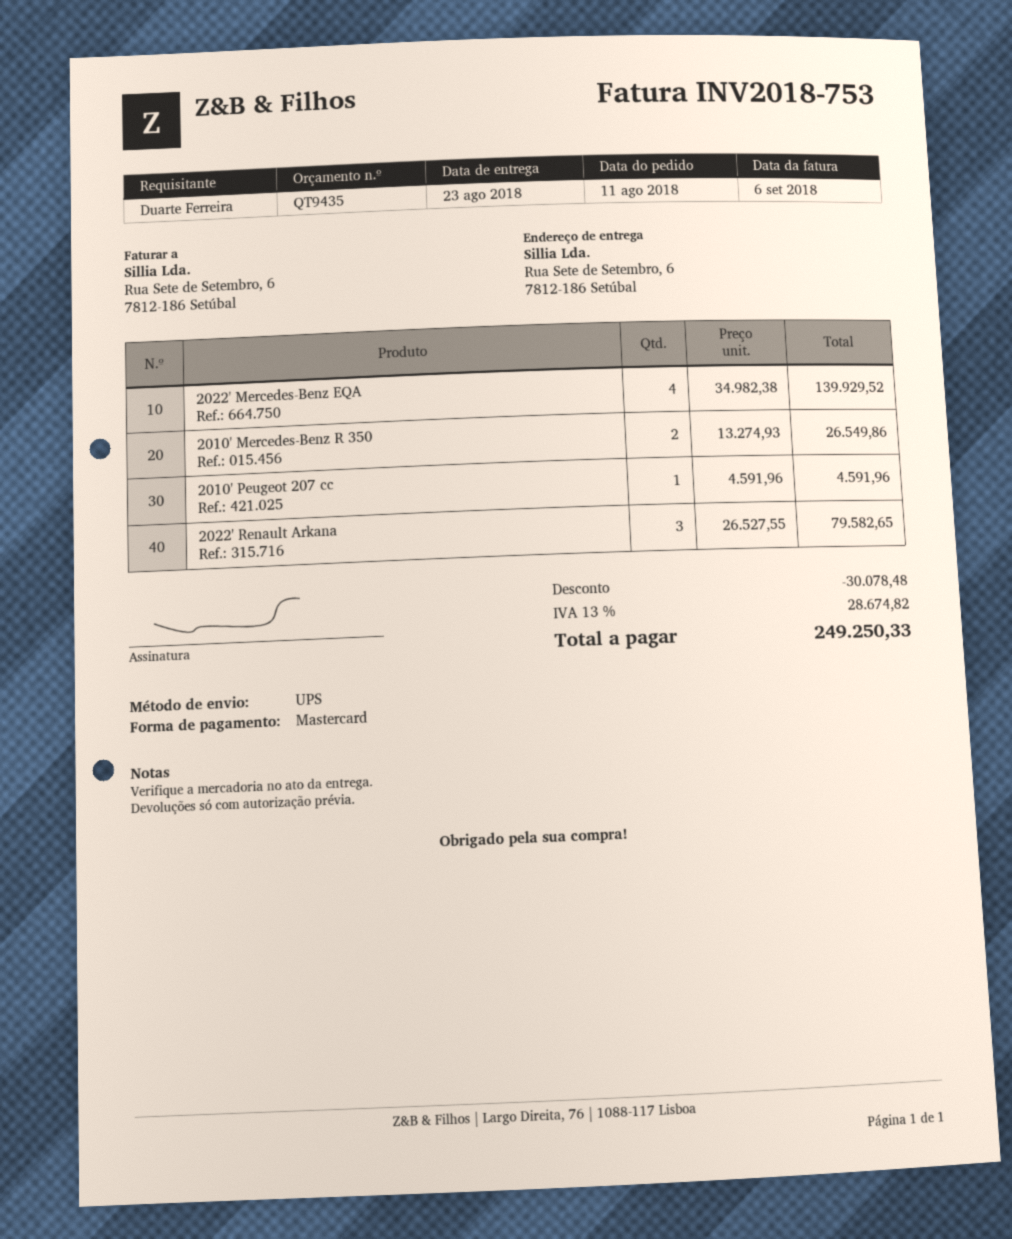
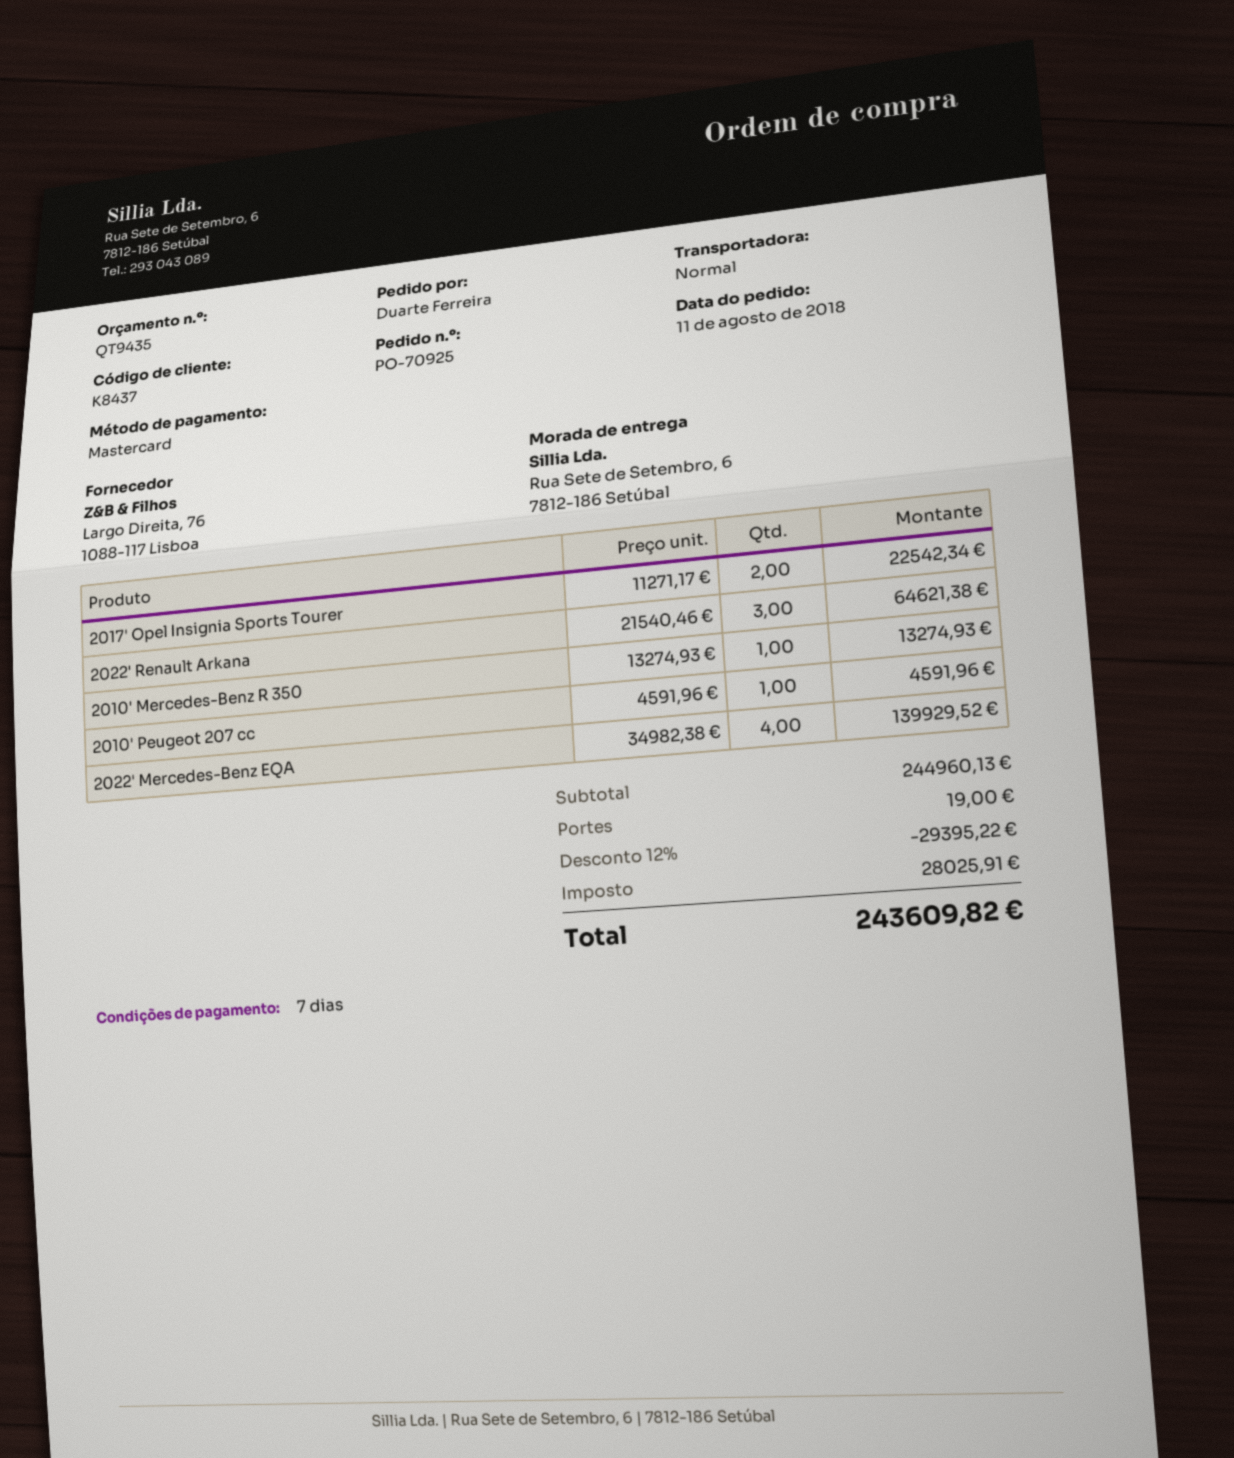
shipping method: UPS -> standard
2010' Mercedes-Benz R 350: 2 x 13274.93 = 26549.86 -> 1 x 13274.93 = 13274.93
2022' Renault Arkana: 3 x 26527.55 = 79582.65 -> 3 x 21540.46 = 64621.38
2017' Opel Insignia Sports Tourer: none -> 2 x 11271.17 = 22542.34
discount: 30078.48 -> 29395.22
shipping: none -> 19.00
tax: 28674.82 -> 28025.91
total: 249250.33 -> 243609.82

